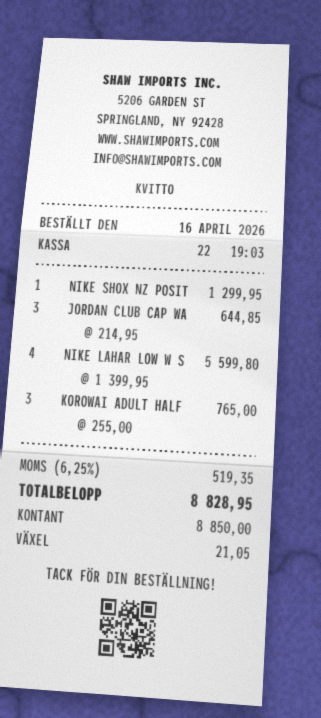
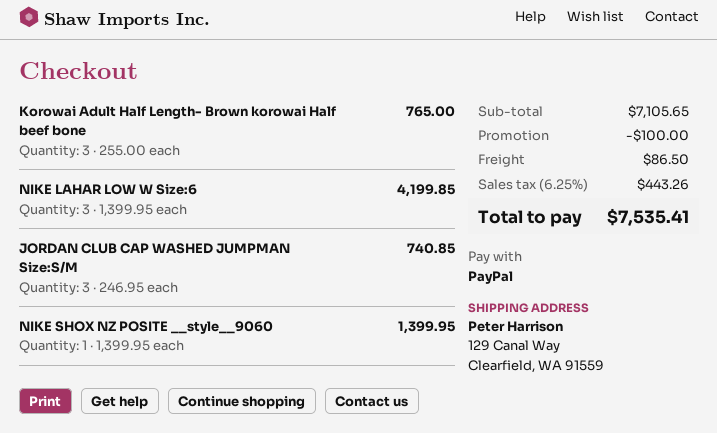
payment method: cash -> PayPal
NIKE SHOX NZ POSIT: 1 x 1299.95 = 1299.95 -> 1 x 1399.95 = 1399.95
JORDAN CLUB CAP WA: 3 x 214.95 = 644.85 -> 3 x 246.95 = 740.85
NIKE LAHAR LOW W S: 4 x 1399.95 = 5599.80 -> 3 x 1399.95 = 4199.85
discount: none -> 100.00
shipping: none -> 86.50
tax: 6.25% = 519.35 -> 6.25% = 443.26
total: 8828.95 -> 7535.41

